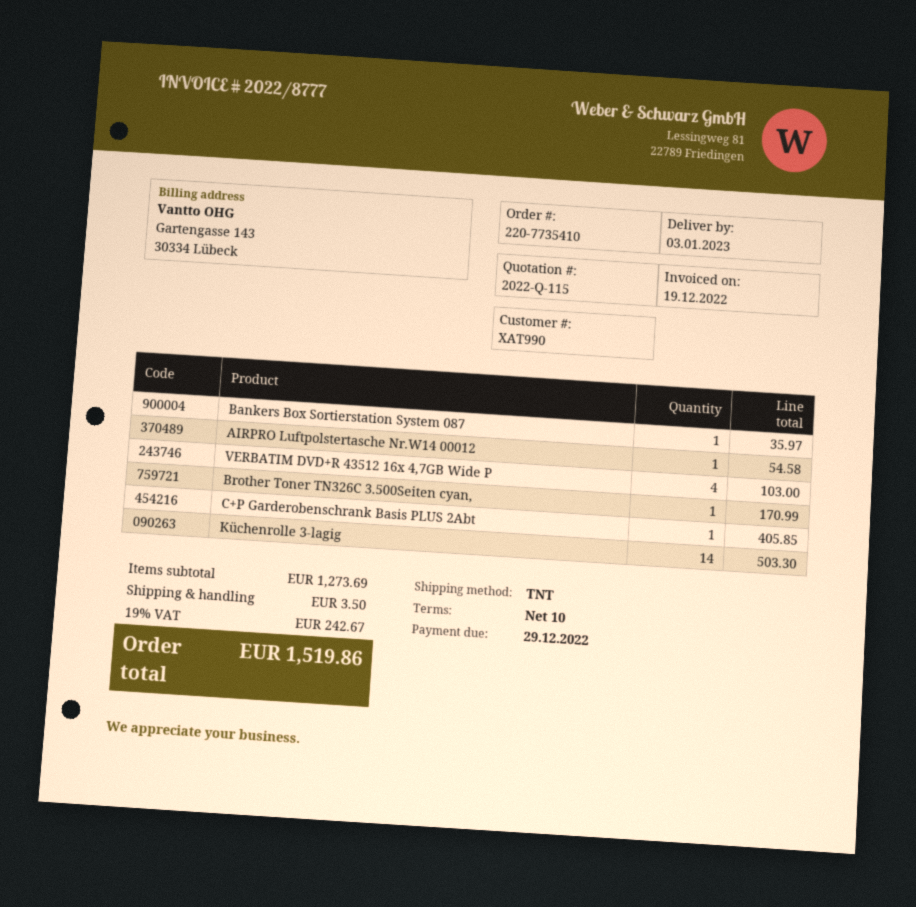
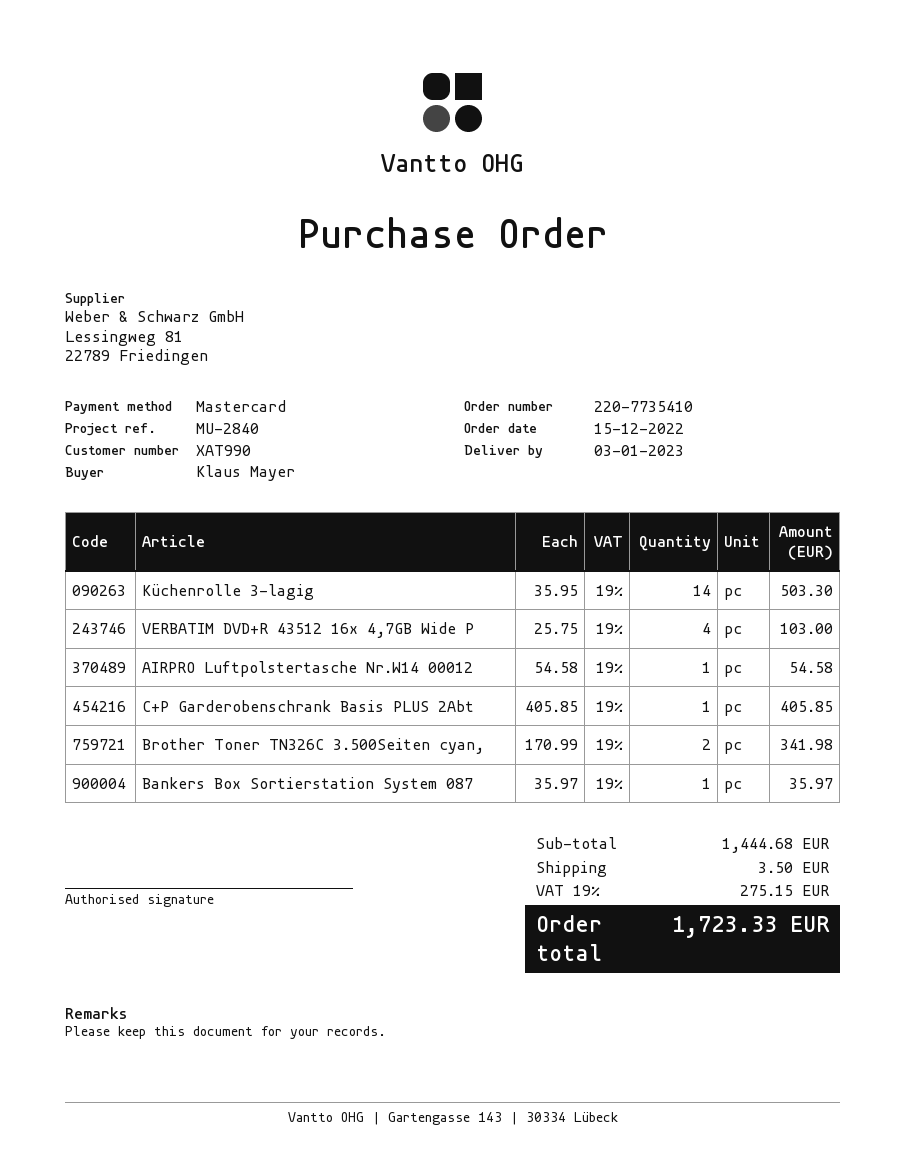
Brother Toner TN326C 3.500Seiten cyan,: 1 for 170.99 -> 2 for 341.98
subtotal: 1273.69 -> 1444.68
tax: 19% = 242.67 -> 19% = 275.15
total: 1519.86 -> 1723.33

